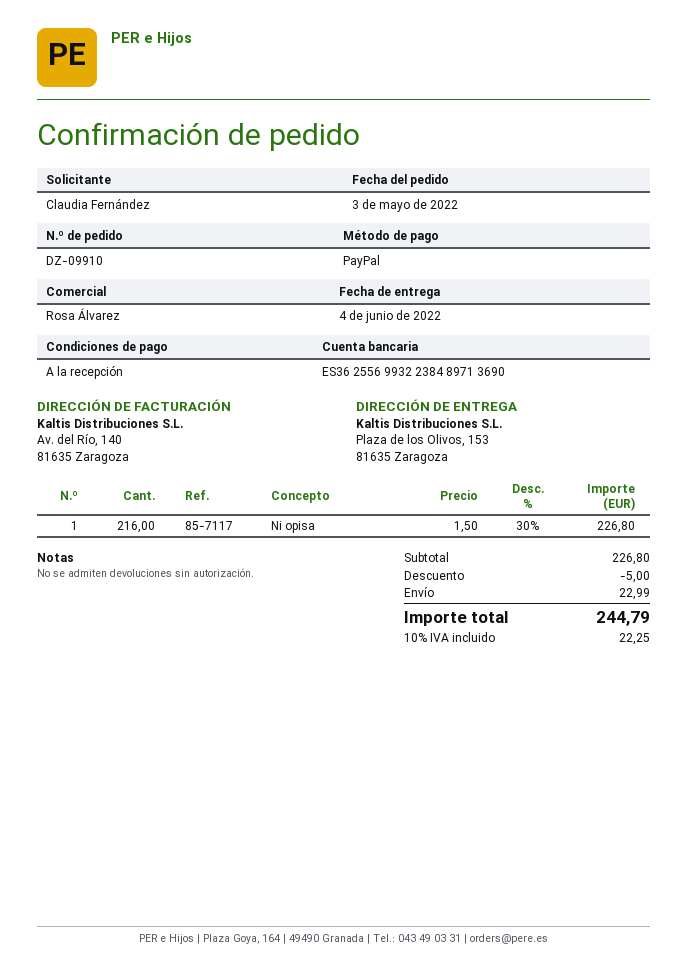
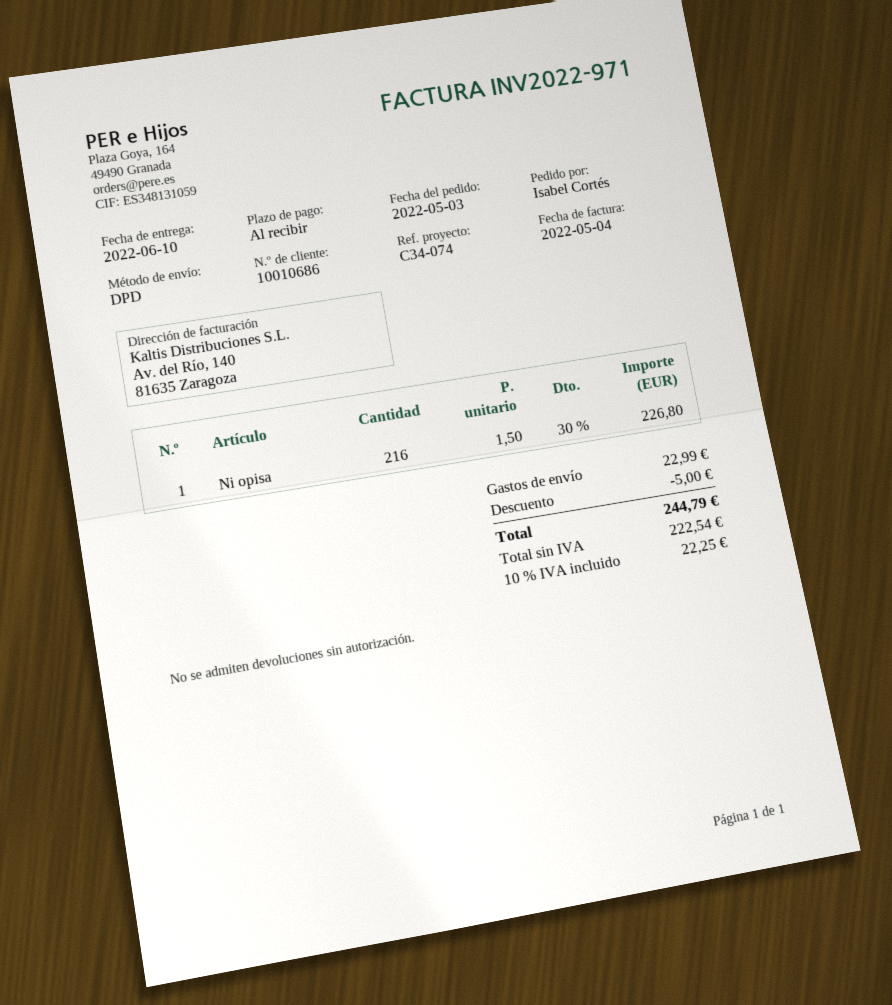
delivery date: 2022-06-04 -> 2022-06-10
ordered by: Claudia Fernández -> Isabel Cortés

